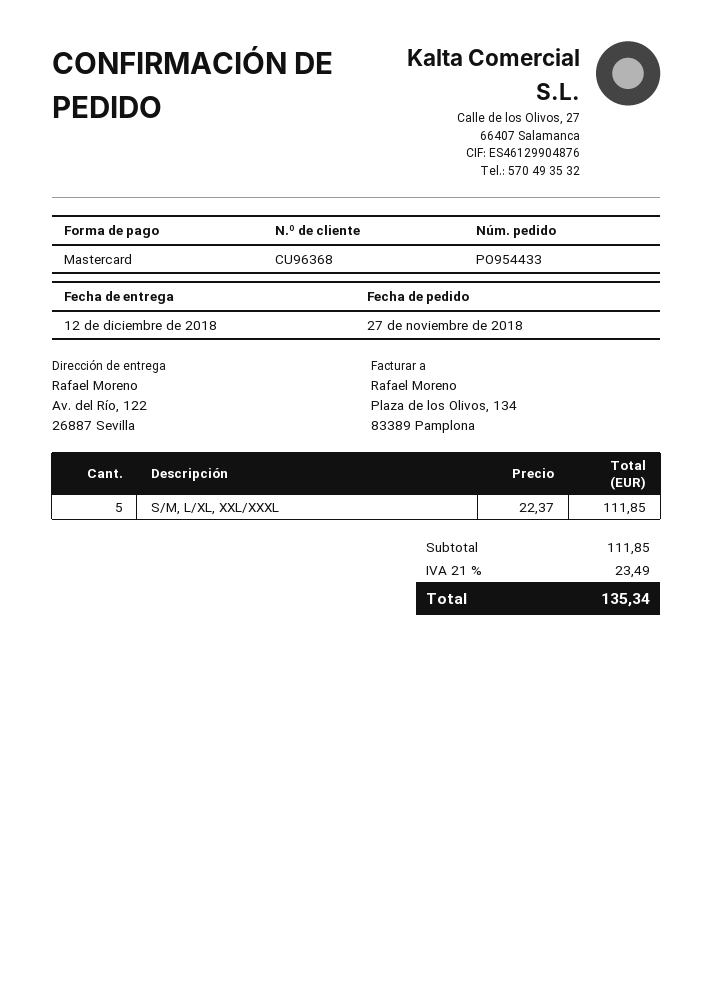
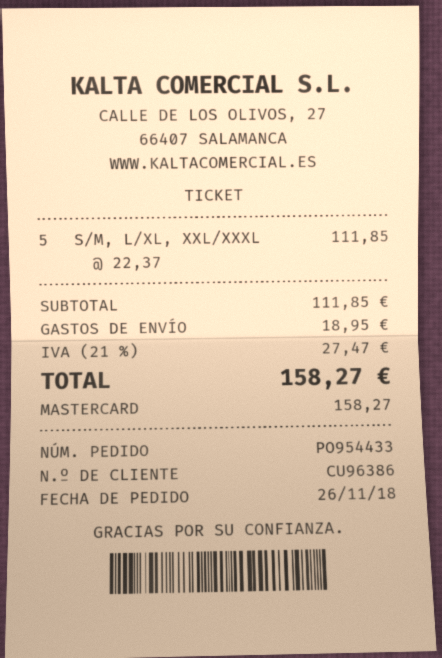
order date: 2018-11-27 -> 2018-11-26
customer number: CU96368 -> CU96386
shipping: none -> 18.95
tax: 21% = 23.49 -> 21% = 27.47
total: 135.34 -> 158.27

